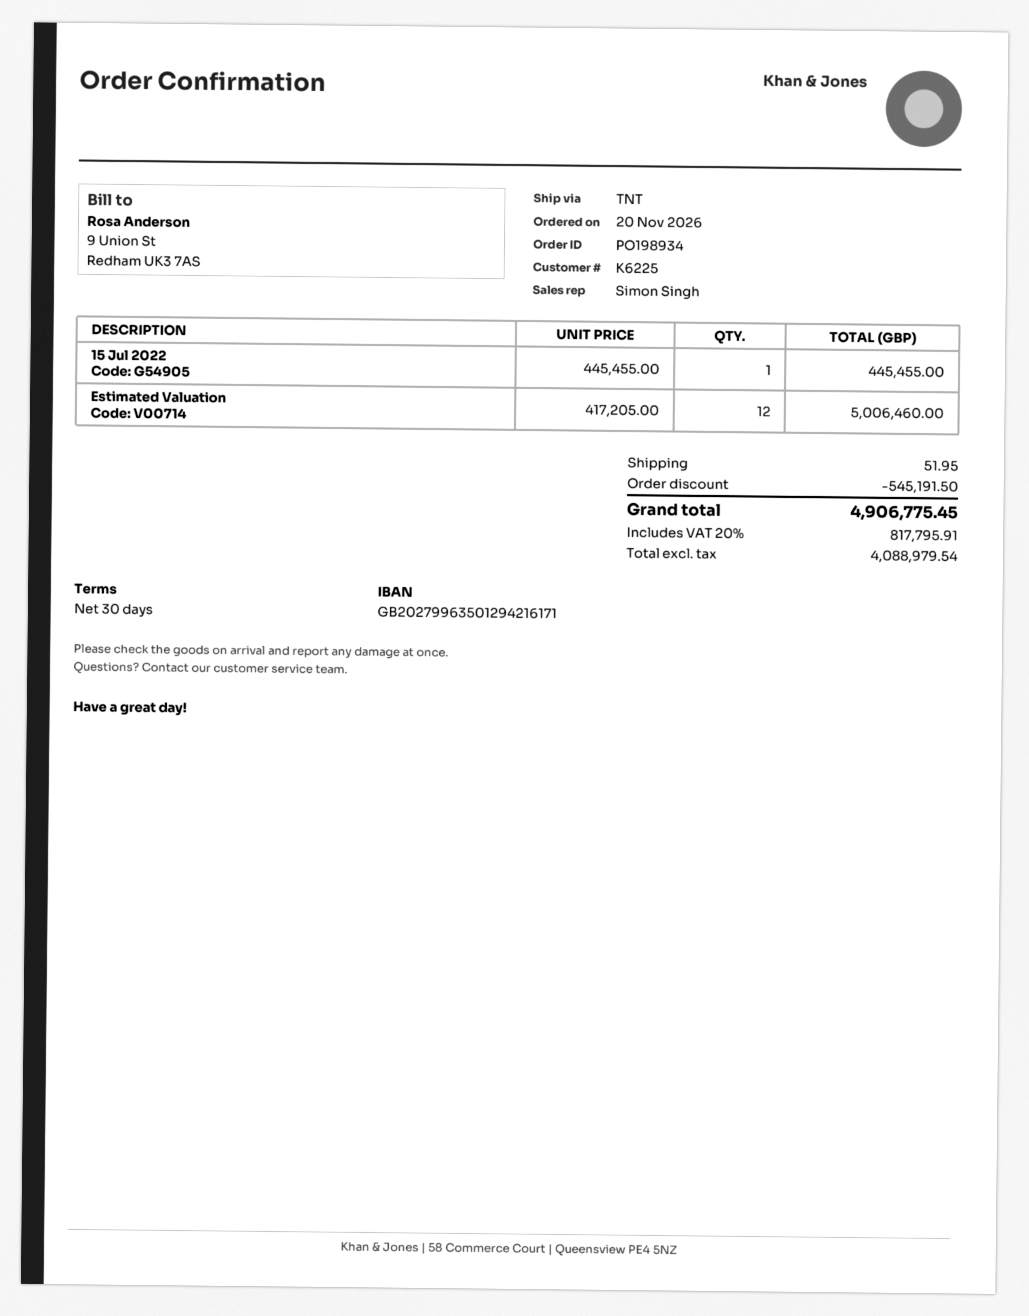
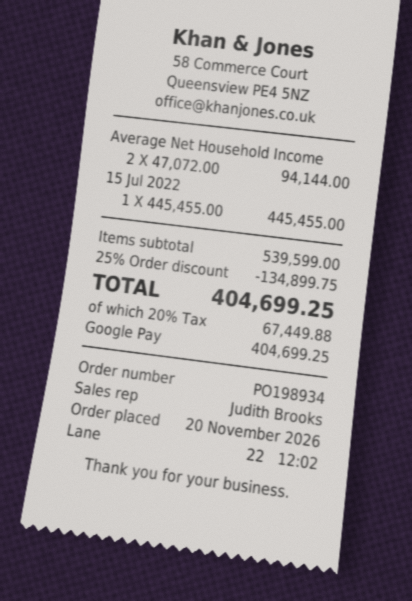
sales rep: Simon Singh -> Judith Brooks
Estimated Valuation: 12 x 417205.00 = 5006460.00 -> none
Average Net Household Income: none -> 2 x 47072.00 = 94144.00
discount: 545191.50 -> 134899.75
shipping: 51.95 -> none
tax: 20% = 817795.91 -> 20% = 67449.88
total: 4906775.45 -> 404699.25

